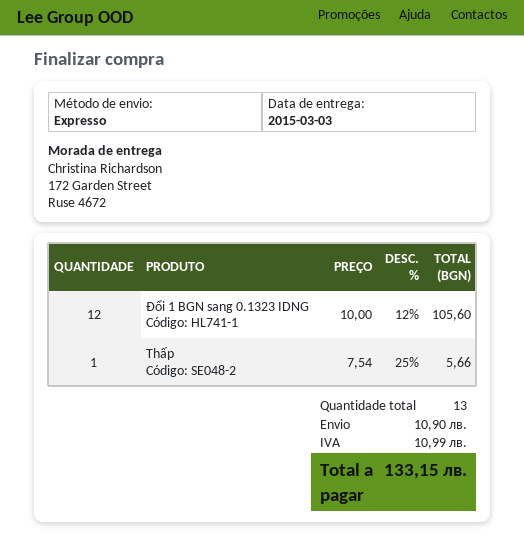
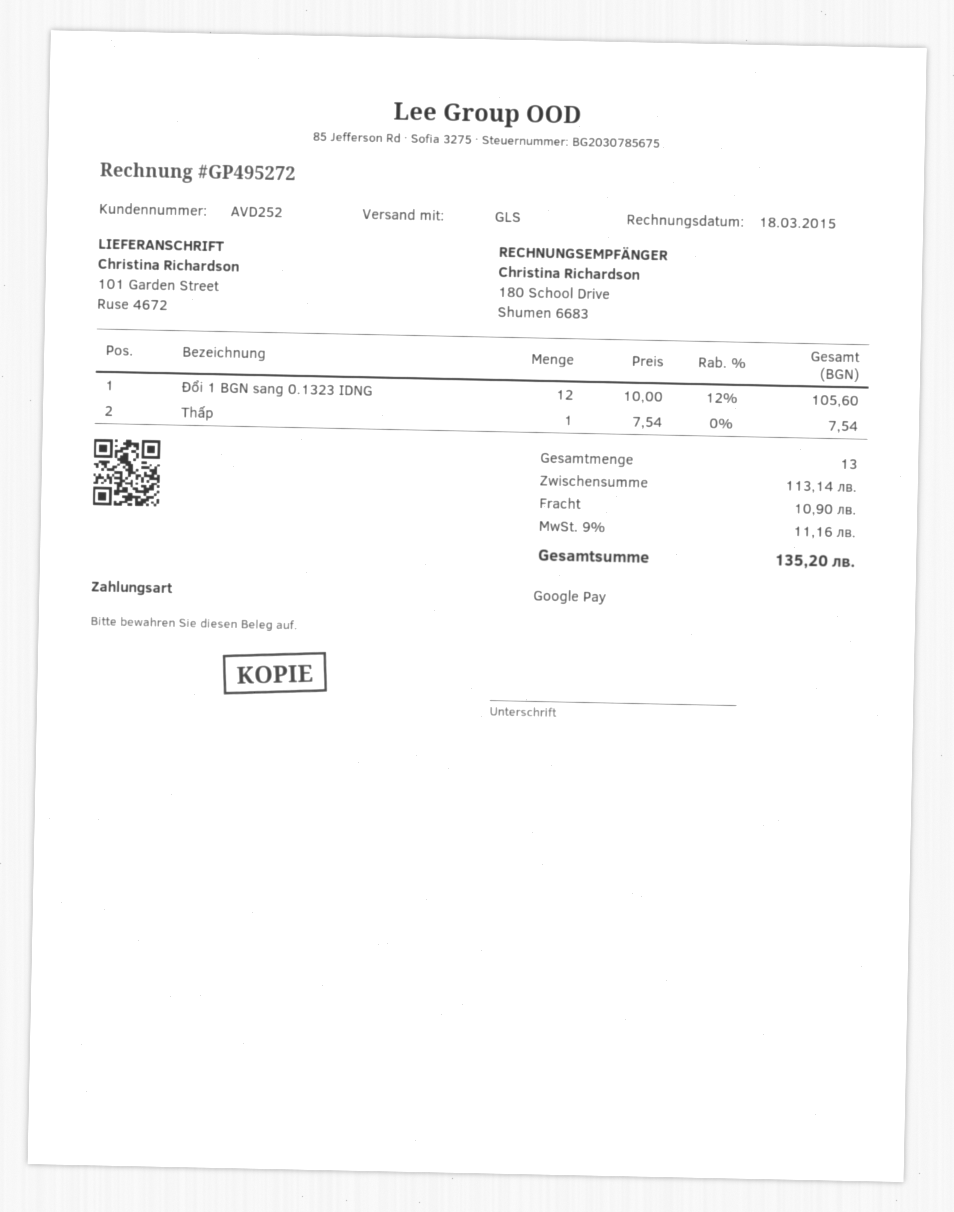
shipping method: express -> GLS
ship to: 172 Garden Street, Ruse 4672 -> 101 Garden Street, Ruse 4672
Thấp: 1 x 7.54 - 25% = 5.66 -> 1 x 7.54 = 7.54
tax: 10.99 -> 11.16
total: 133.15 -> 135.20

